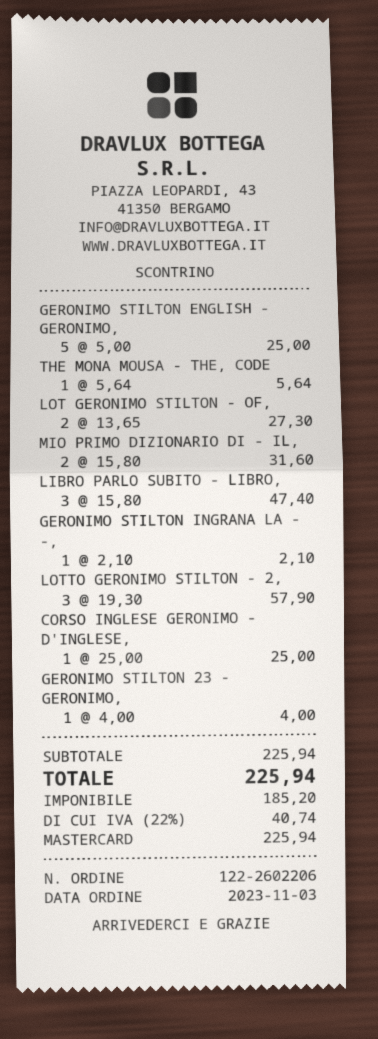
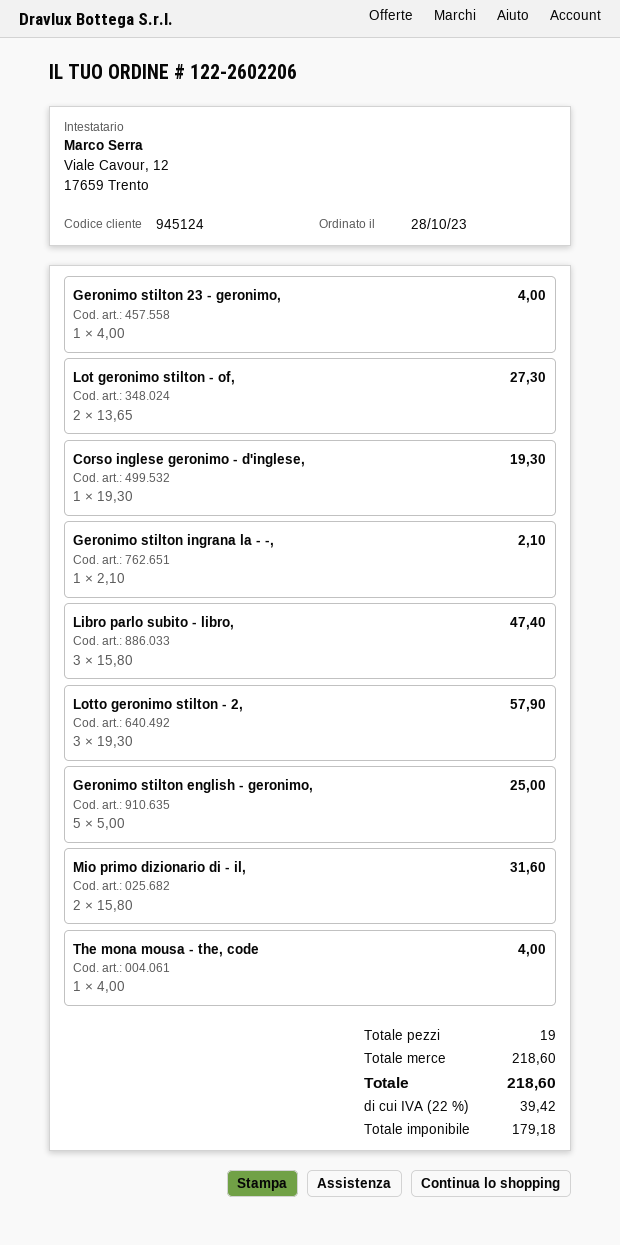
order date: 2023-11-03 -> 2023-10-28
THE MONA MOUSA - THE, CODE: 1 x 5.64 = 5.64 -> 1 x 4.00 = 4.00
CORSO INGLESE GERONIMO - D'INGLESE,: 1 x 25.00 = 25.00 -> 1 x 19.30 = 19.30
subtotal: 225.94 -> 218.60
net: 185.20 -> 179.18
tax: 22% = 40.74 -> 22% = 39.42
total: 225.94 -> 218.60

